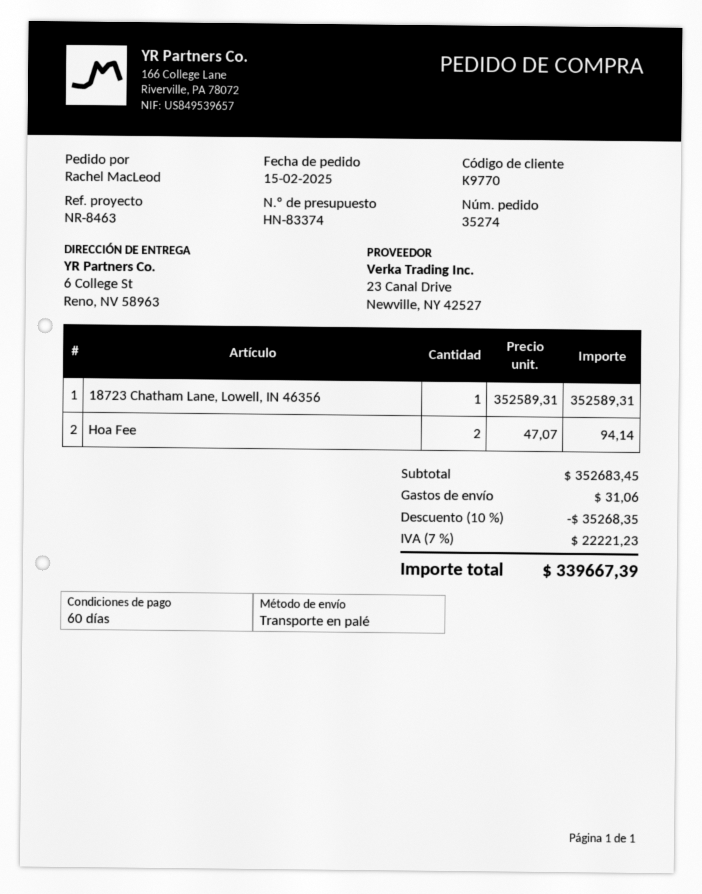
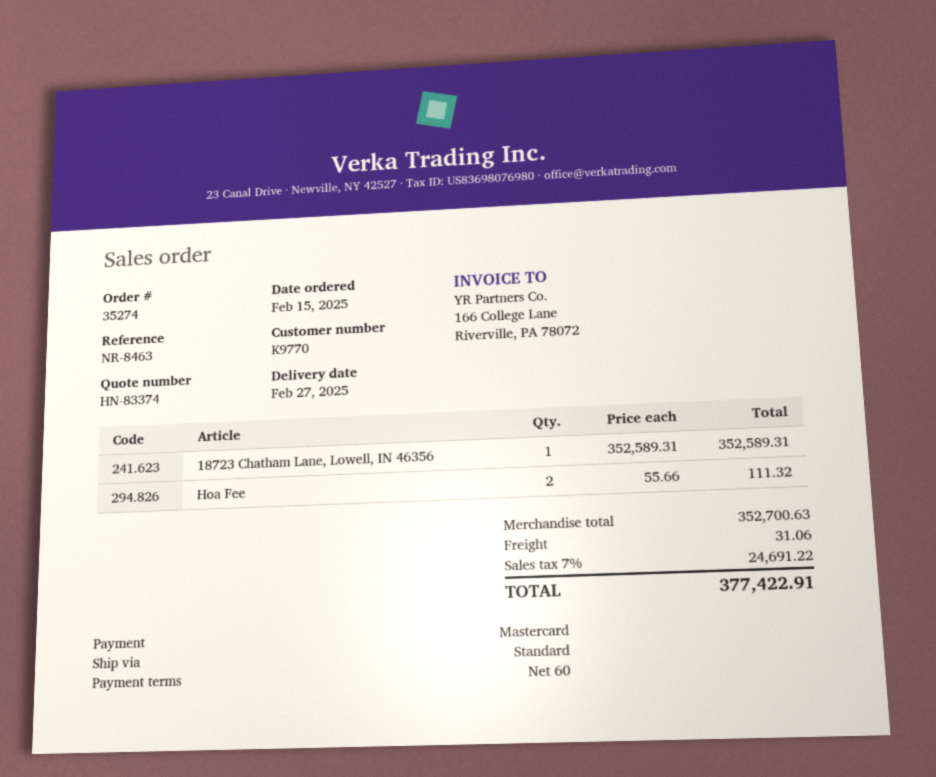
shipping method: pallet freight -> standard
Hoa Fee: 2 x 47.07 = 94.14 -> 2 x 55.66 = 111.32
subtotal: 352683.45 -> 352700.63
discount: 10% = 35268.35 -> none
tax: 7% = 22221.23 -> 7% = 24691.22
total: 339667.39 -> 377422.91

